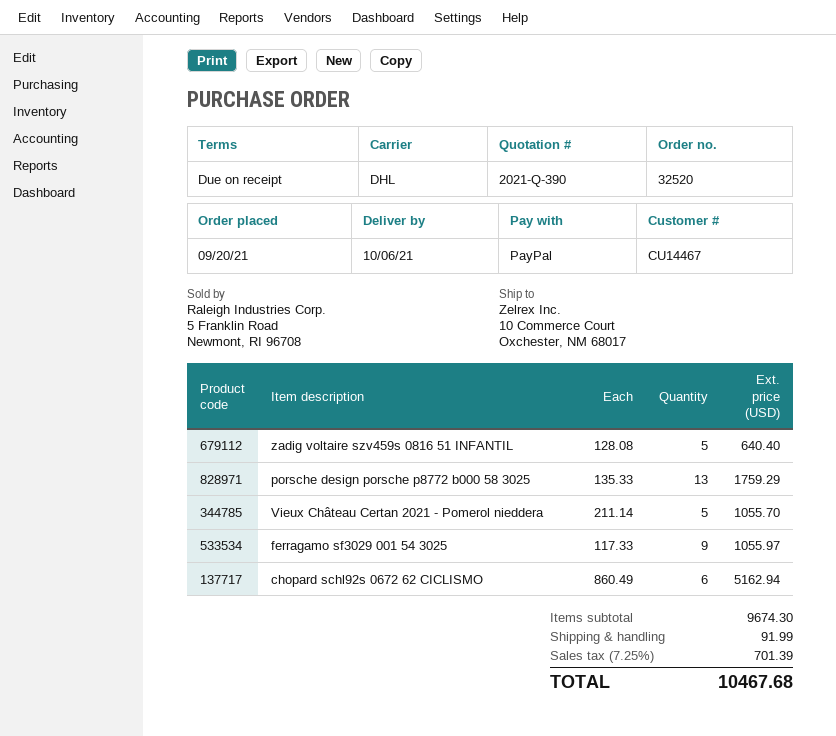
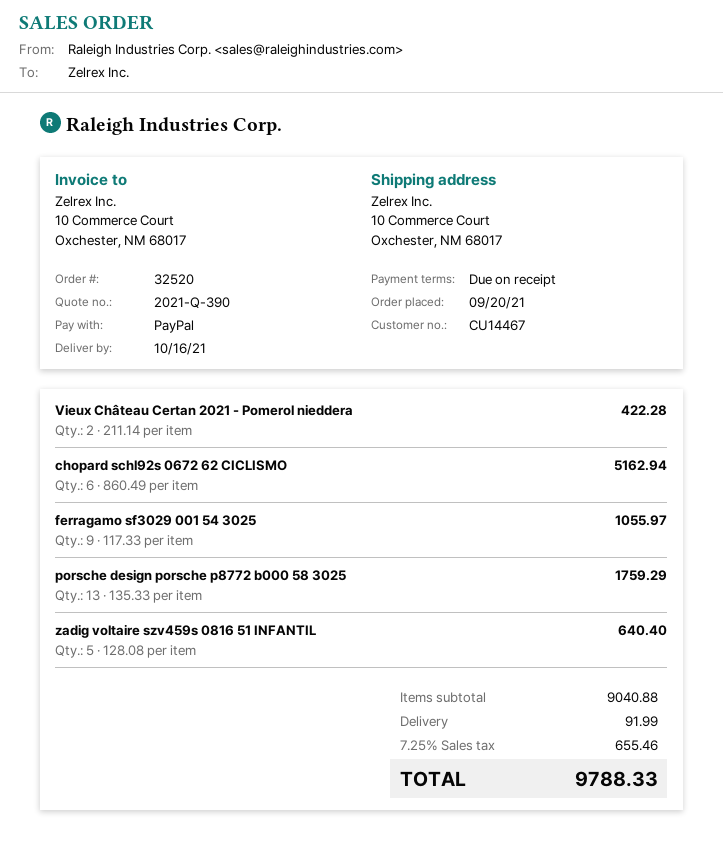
delivery date: 2021-10-06 -> 2021-10-16
Vieux Château Certan 2021 - Pomerol nieddera: 5 x 211.14 = 1055.70 -> 2 x 211.14 = 422.28
subtotal: 9674.30 -> 9040.88
tax: 7.25% = 701.39 -> 7.25% = 655.46
total: 10467.68 -> 9788.33

